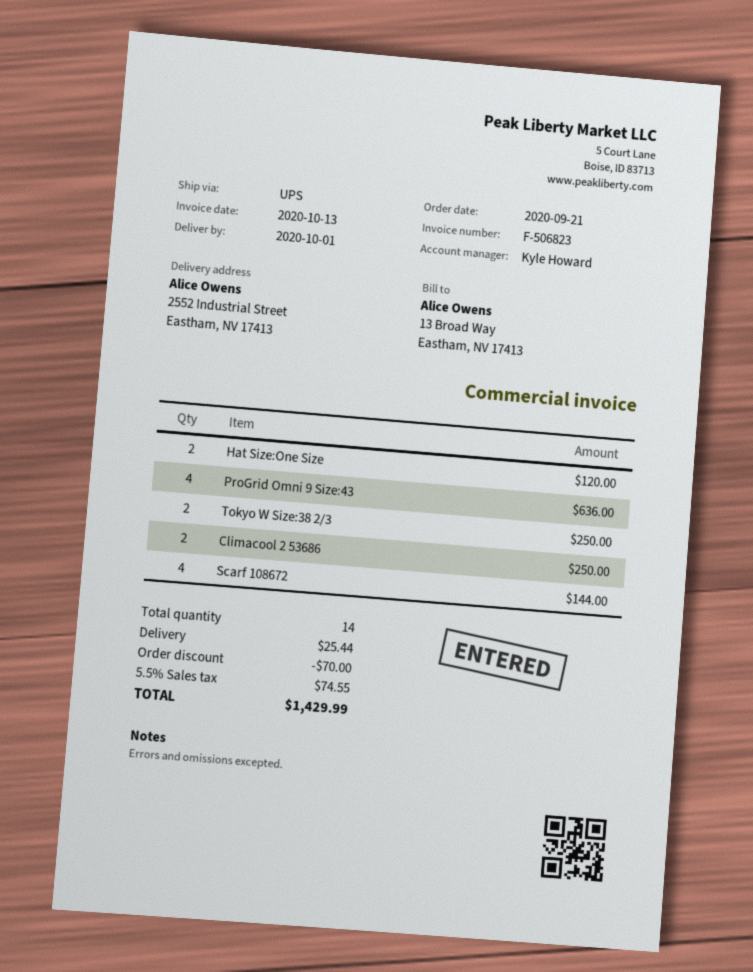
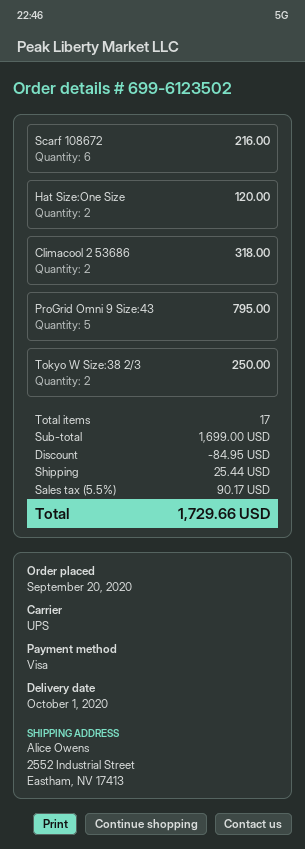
order date: 2020-09-21 -> 2020-09-20
ProGrid Omni 9 Size:43: 4 for 636.00 -> 5 for 795.00
Climacool 2 53686: 2 for 250.00 -> 2 for 318.00
Scarf 108672: 4 for 144.00 -> 6 for 216.00
total quantity: 14 -> 17
discount: 70.00 -> 84.95
tax: 5.5% = 74.55 -> 5.5% = 90.17
total: 1429.99 -> 1729.66

